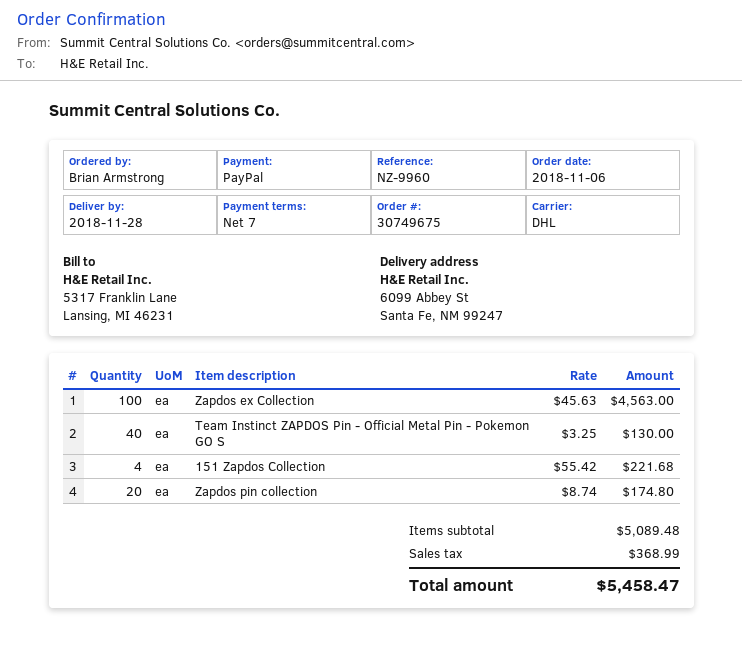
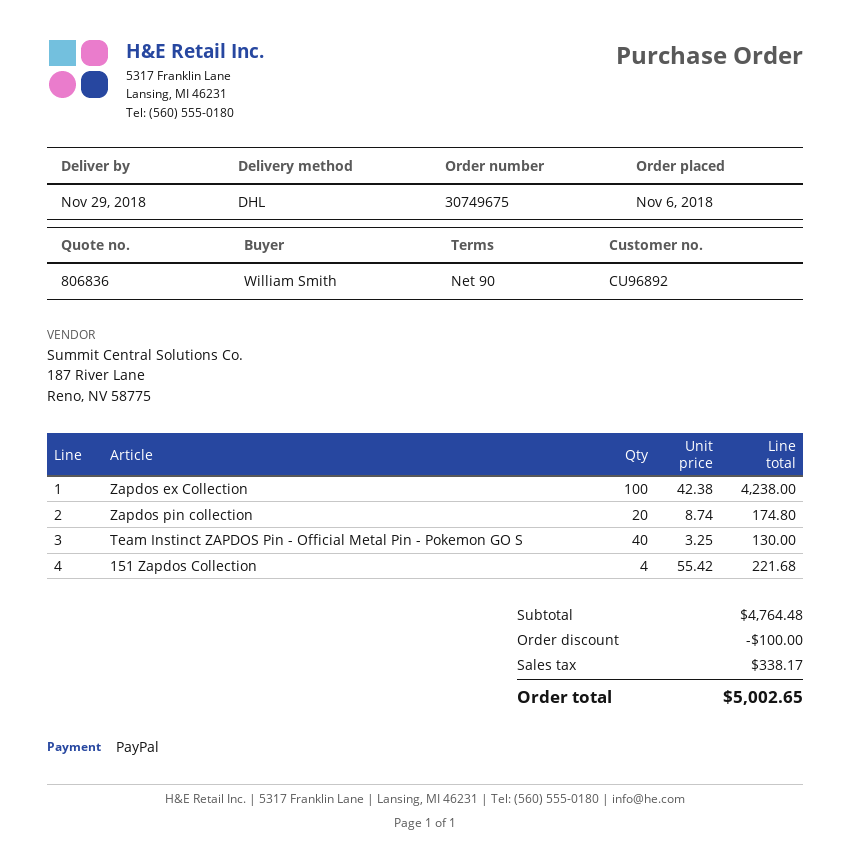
delivery date: 2018-11-28 -> 2018-11-29
payment terms: 7 days -> 90 days
ordered by: Brian Armstrong -> William Smith
Zapdos ex Collection: 100 x 45.63 = 4563.00 -> 100 x 42.38 = 4238.00
subtotal: 5089.48 -> 4764.48
discount: none -> 100.00
tax: 368.99 -> 338.17
total: 5458.47 -> 5002.65

